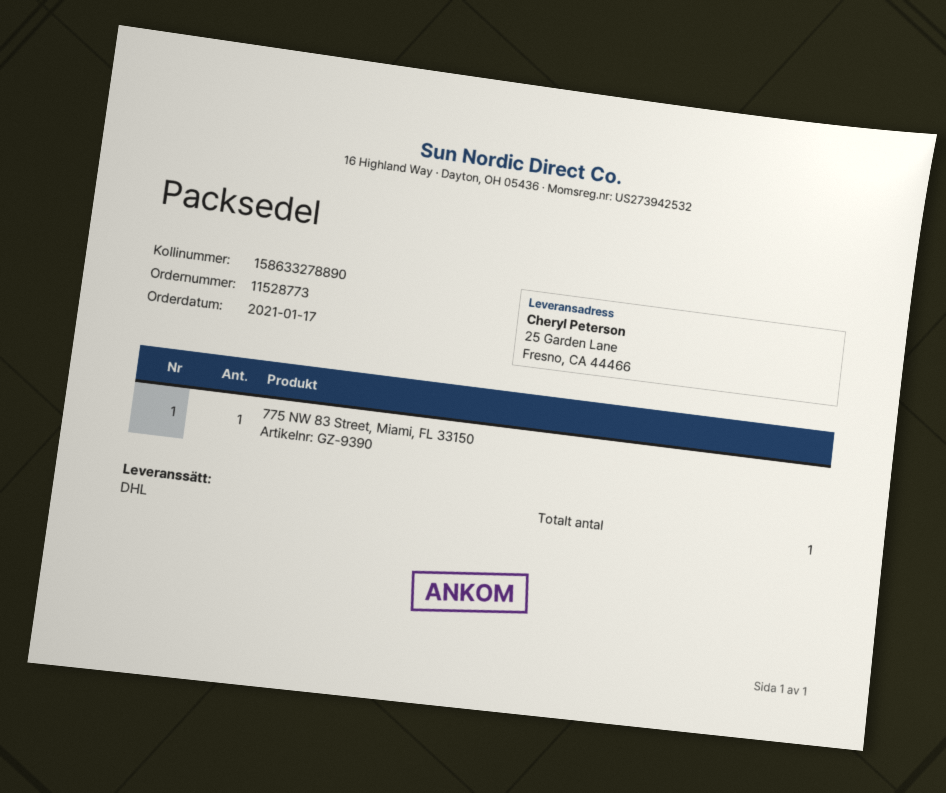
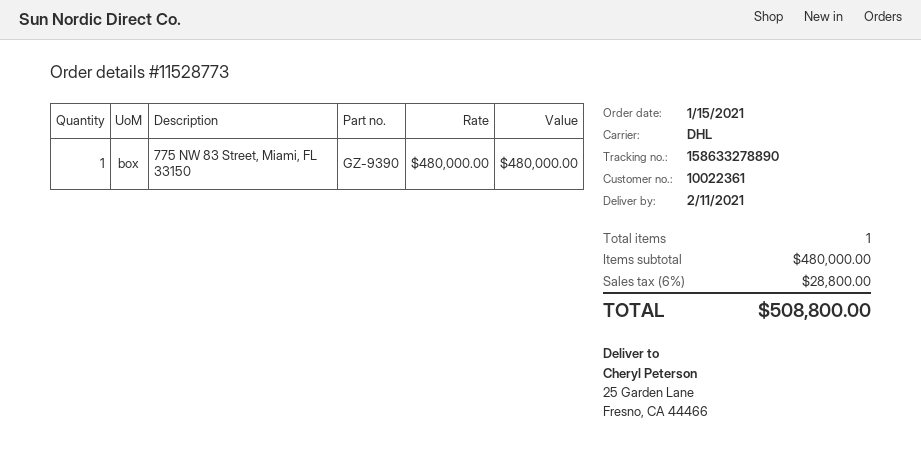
order date: 2021-01-17 -> 2021-01-15

